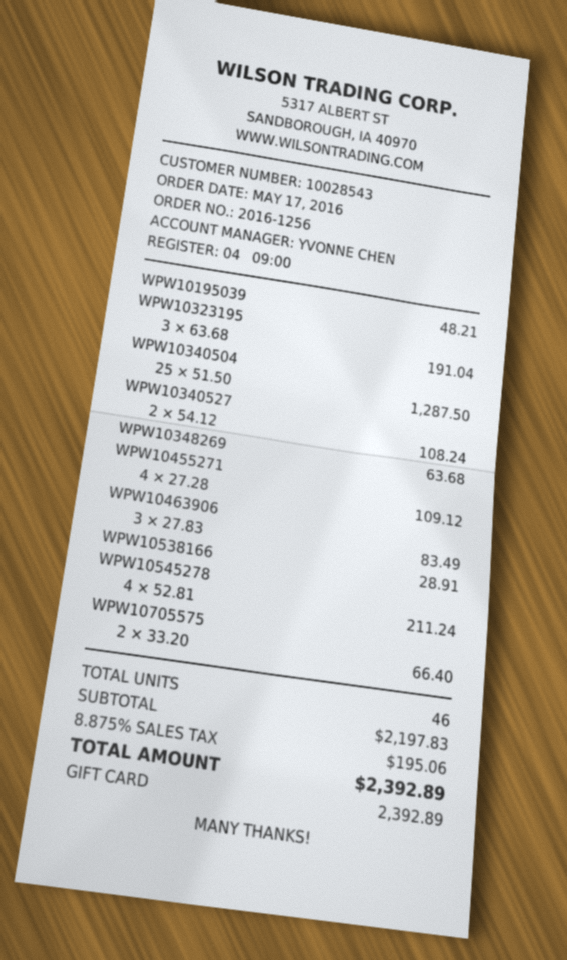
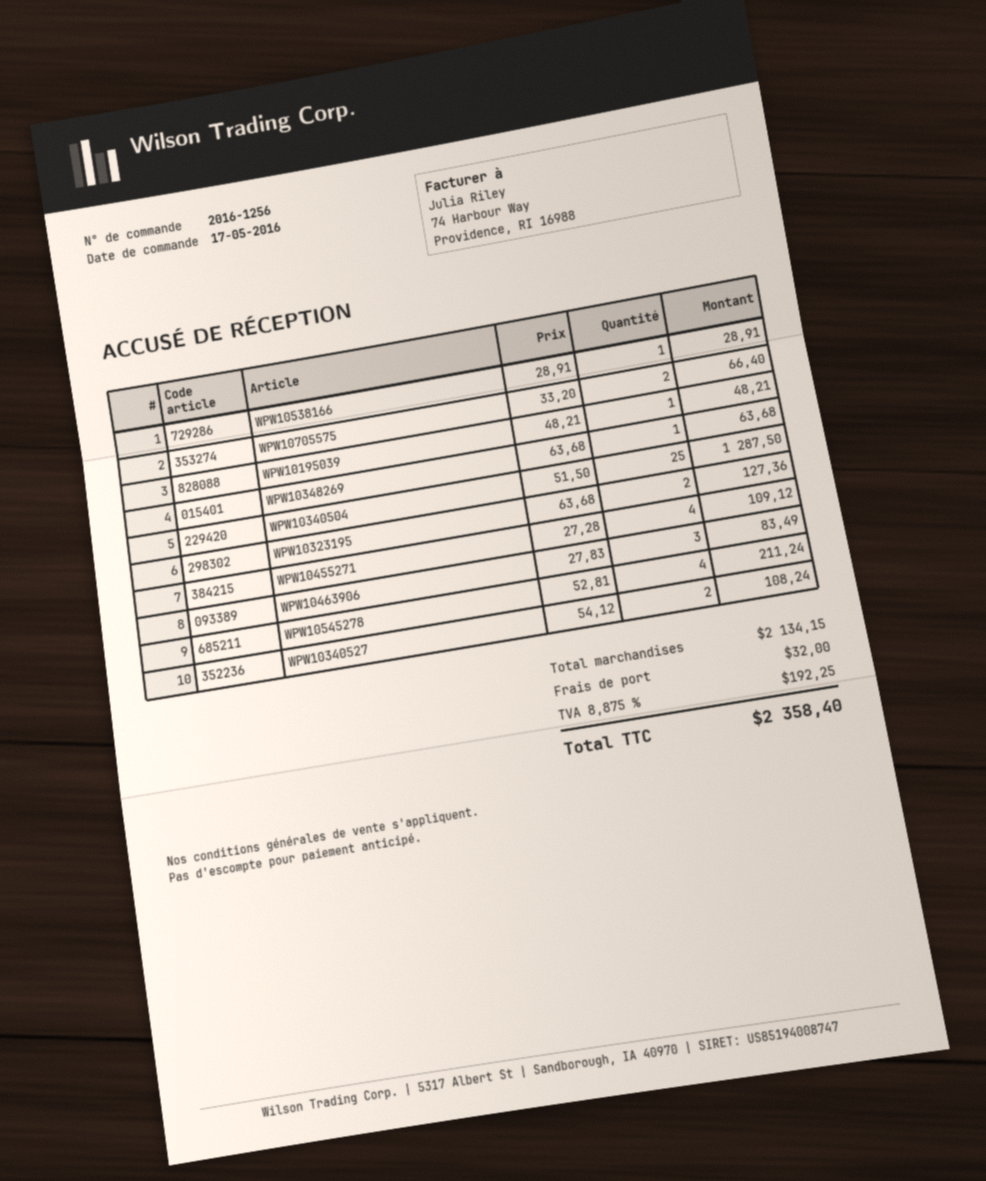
WPW10323195: 3 x 63.68 = 191.04 -> 2 x 63.68 = 127.36
subtotal: 2197.83 -> 2134.15
shipping: none -> 32.00
tax: 8.875% = 195.06 -> 8.875% = 192.25
total: 2392.89 -> 2358.40

